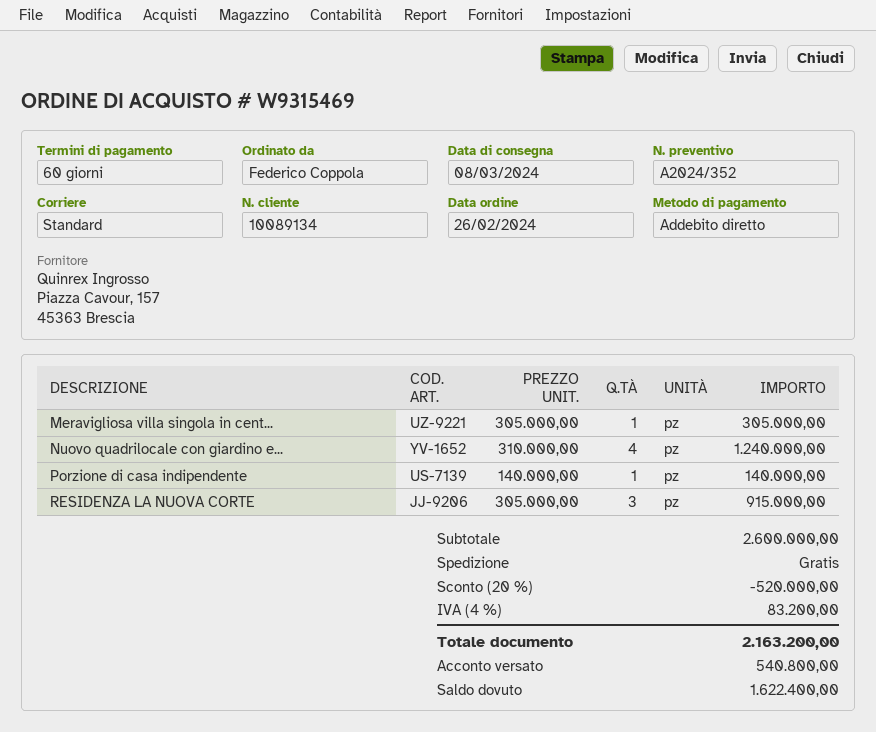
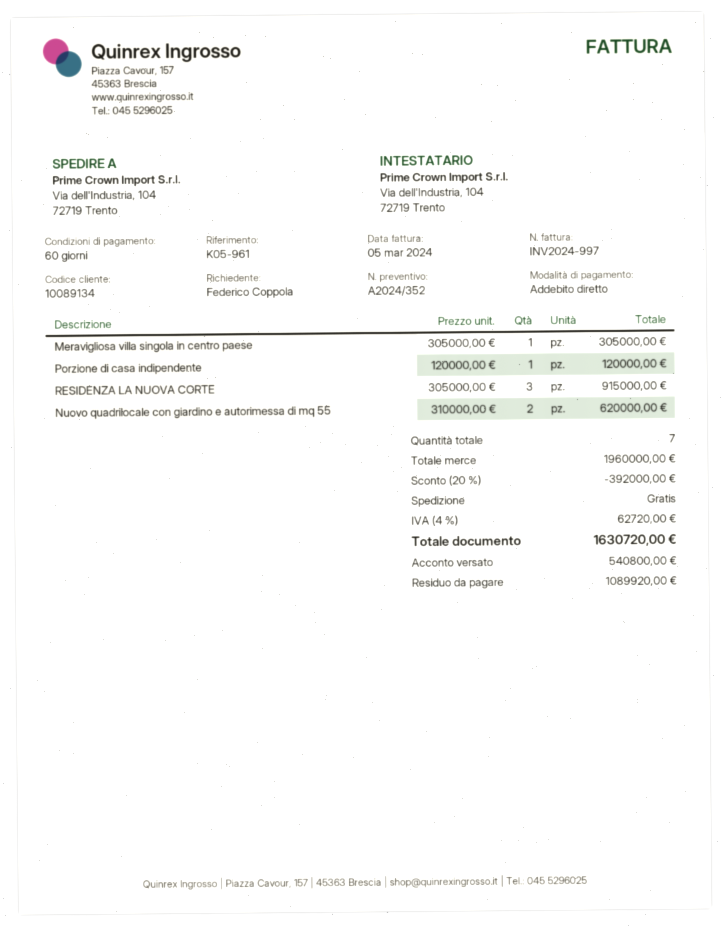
Nuovo quadrilocale con giardino e...: 4 x 310000.00 = 1240000.00 -> 2 x 310000.00 = 620000.00
Porzione di casa indipendente: 1 x 140000.00 = 140000.00 -> 1 x 120000.00 = 120000.00
subtotal: 2600000.00 -> 1960000.00
discount: 20% = 520000.00 -> 20% = 392000.00
tax: 4% = 83200.00 -> 4% = 62720.00
total: 2163200.00 -> 1630720.00
balance: 1622400.00 -> 1089920.00

